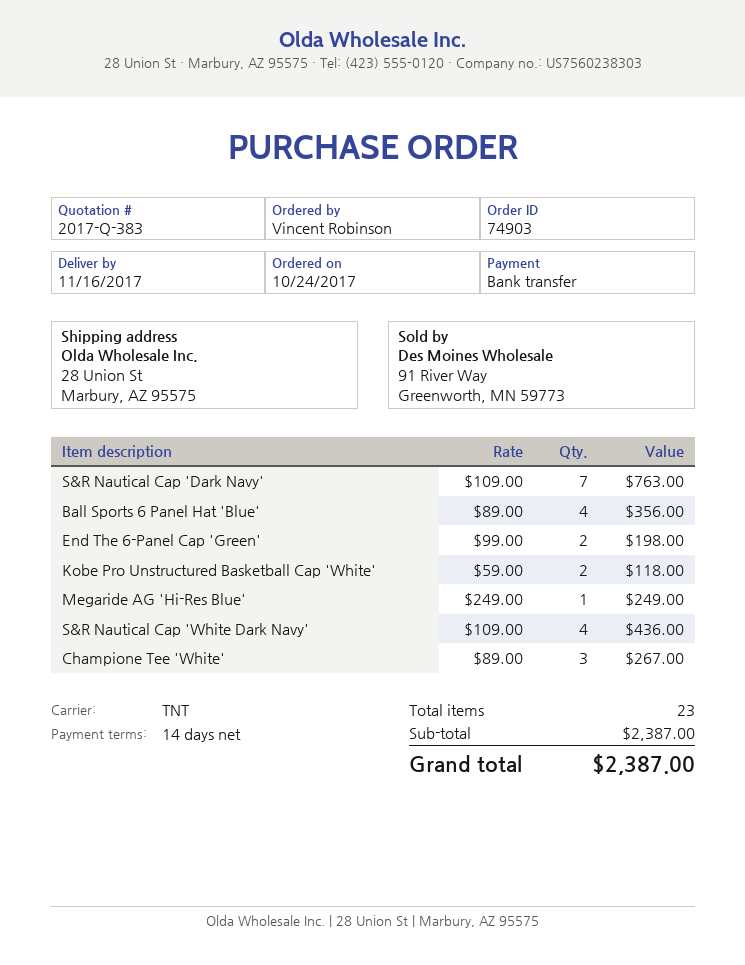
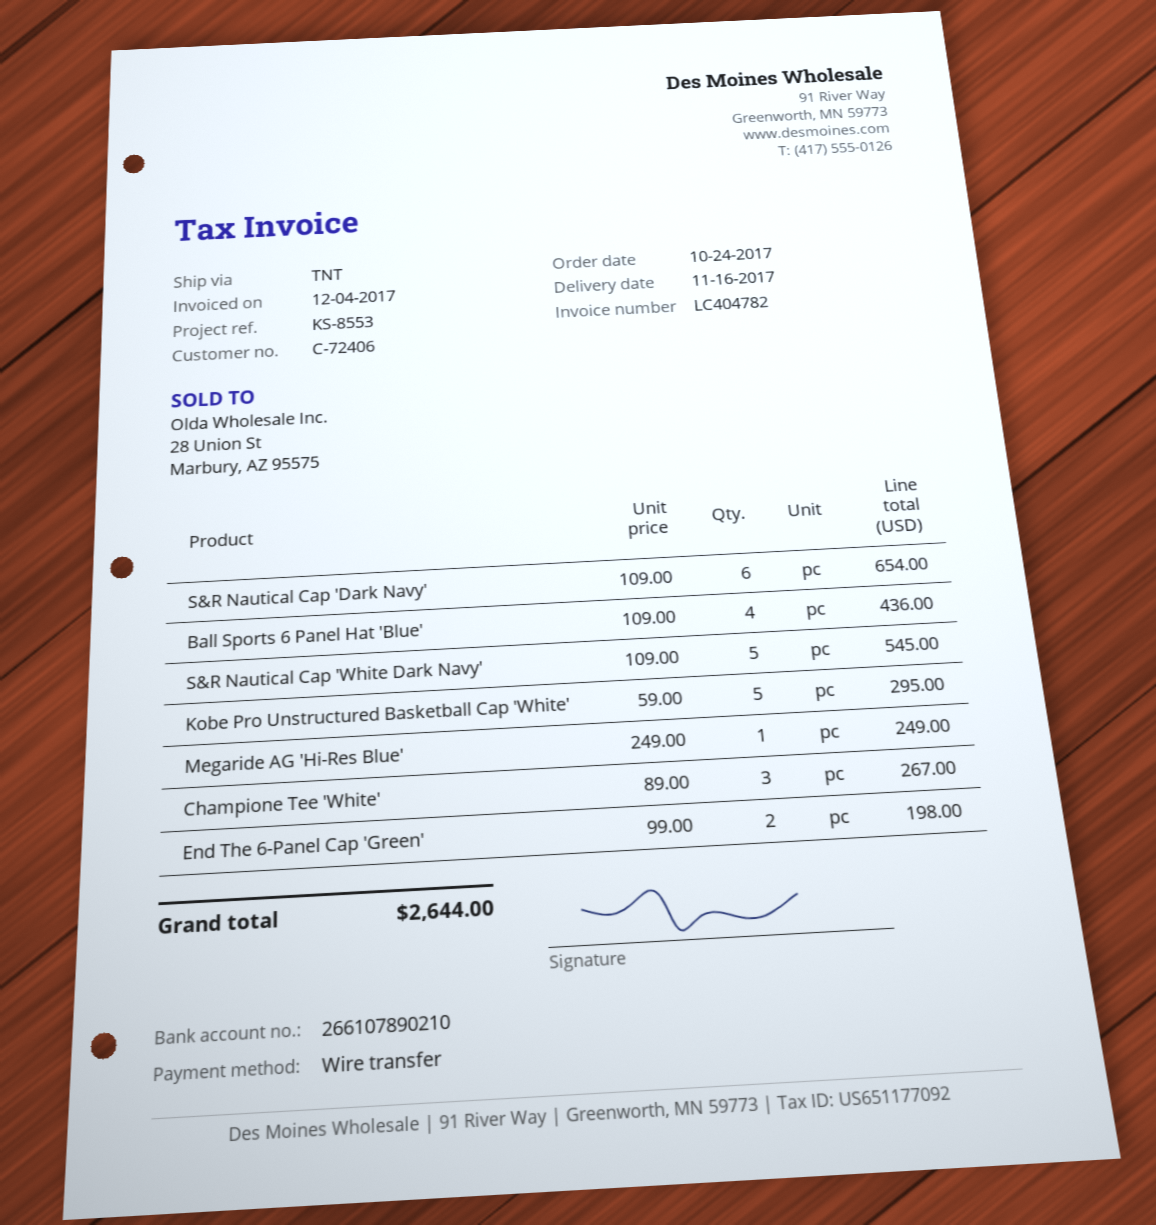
S&R Nautical Cap 'Dark Navy': 7 x 109.00 = 763.00 -> 6 x 109.00 = 654.00
Ball Sports 6 Panel Hat 'Blue': 4 x 89.00 = 356.00 -> 4 x 109.00 = 436.00
Kobe Pro Unstructured Basketball Cap 'White': 2 x 59.00 = 118.00 -> 5 x 59.00 = 295.00
S&R Nautical Cap 'White Dark Navy': 4 x 109.00 = 436.00 -> 5 x 109.00 = 545.00
total: 2387.00 -> 2644.00

